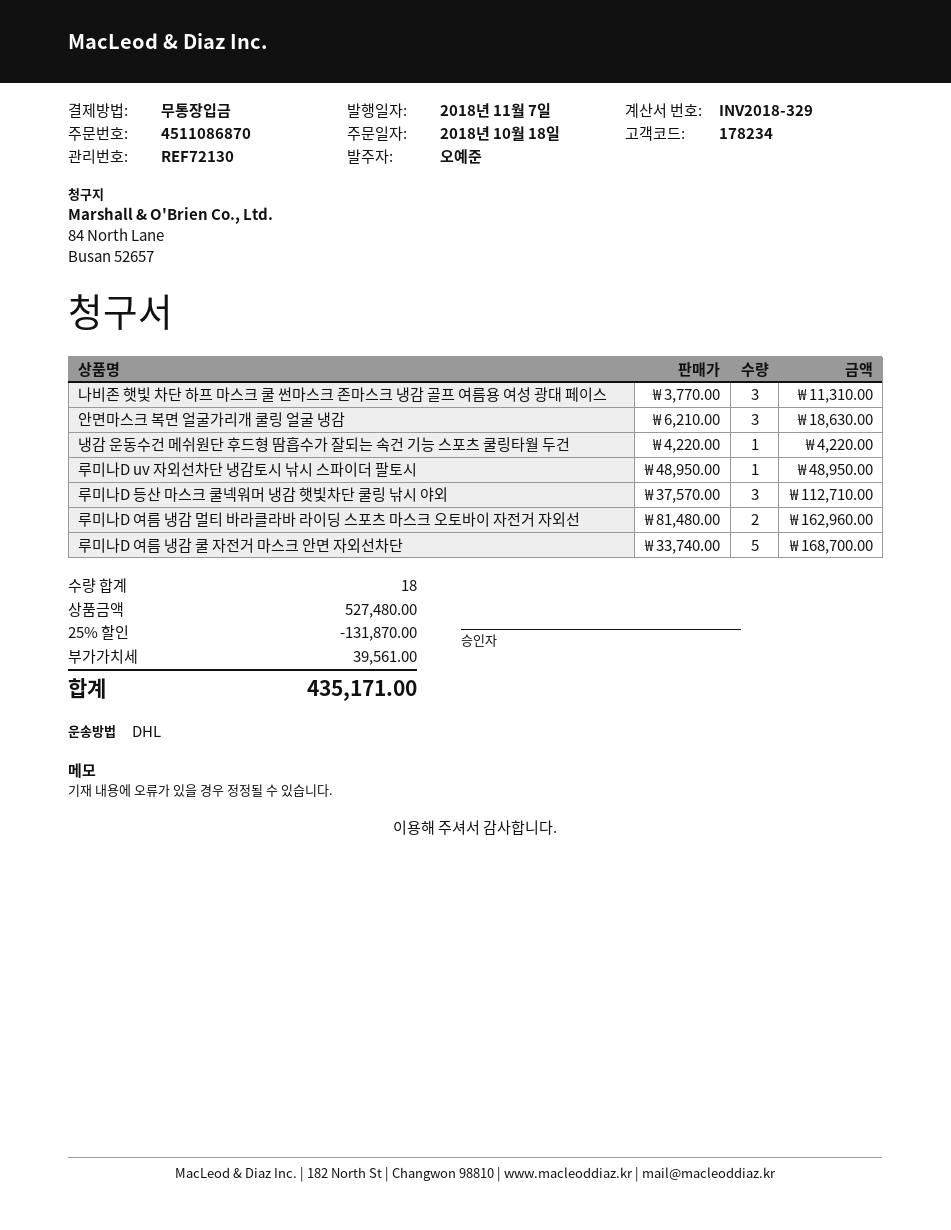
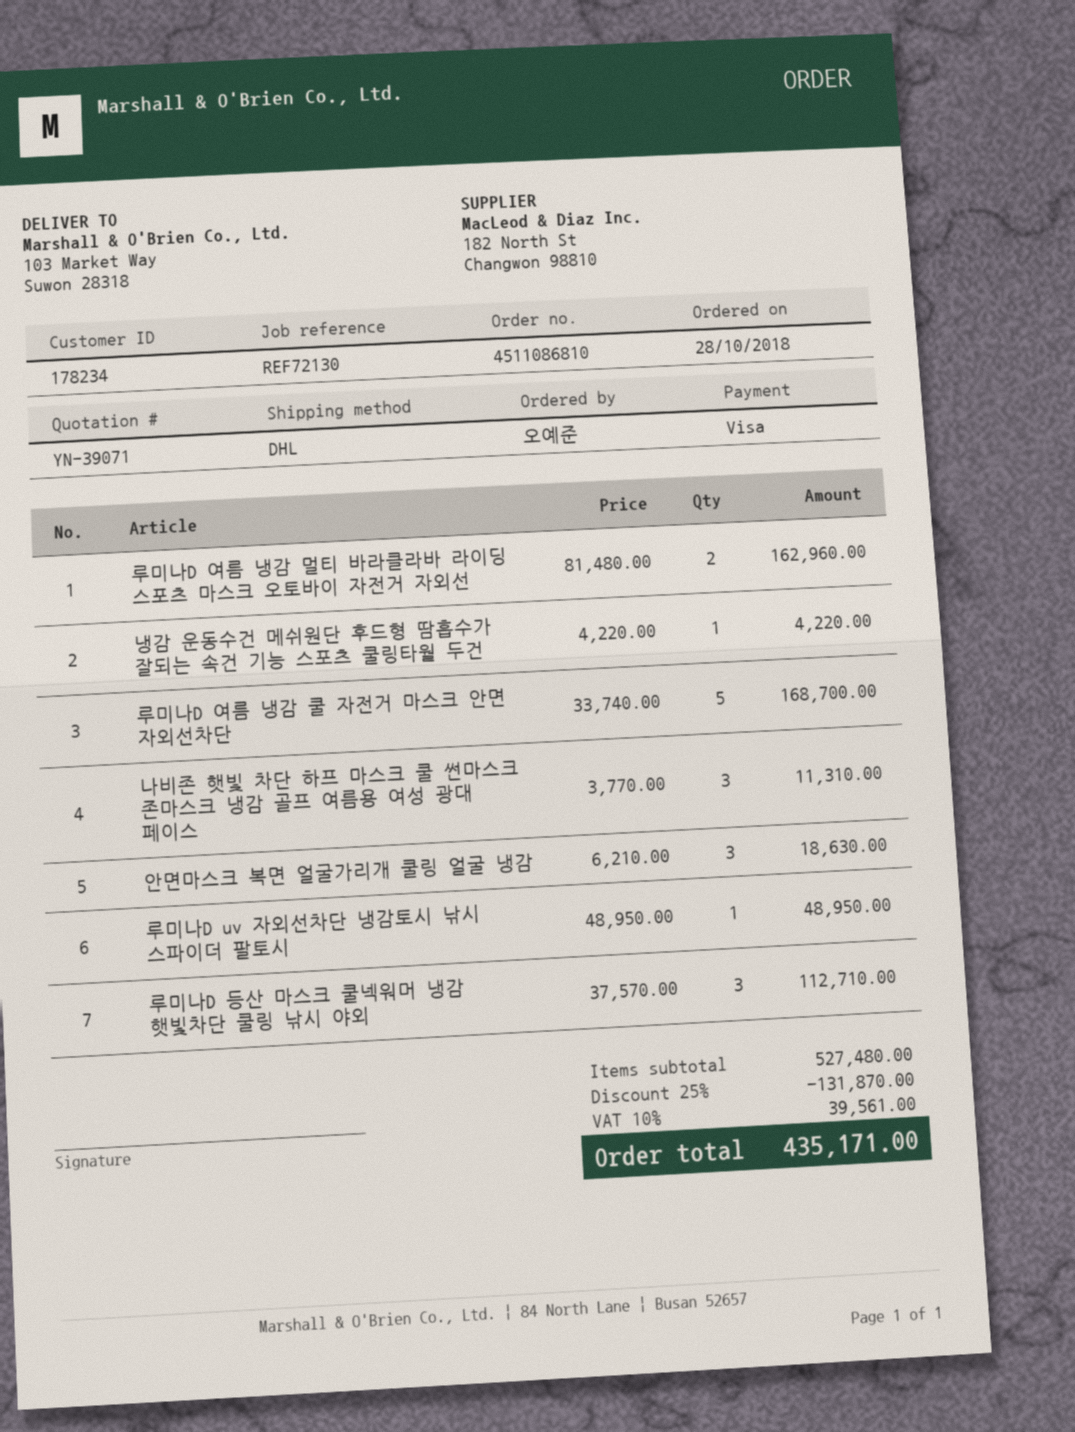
order number: 4511086870 -> 4511086810
order date: 2018-10-18 -> 2018-10-28
payment method: bank transfer -> Visa

